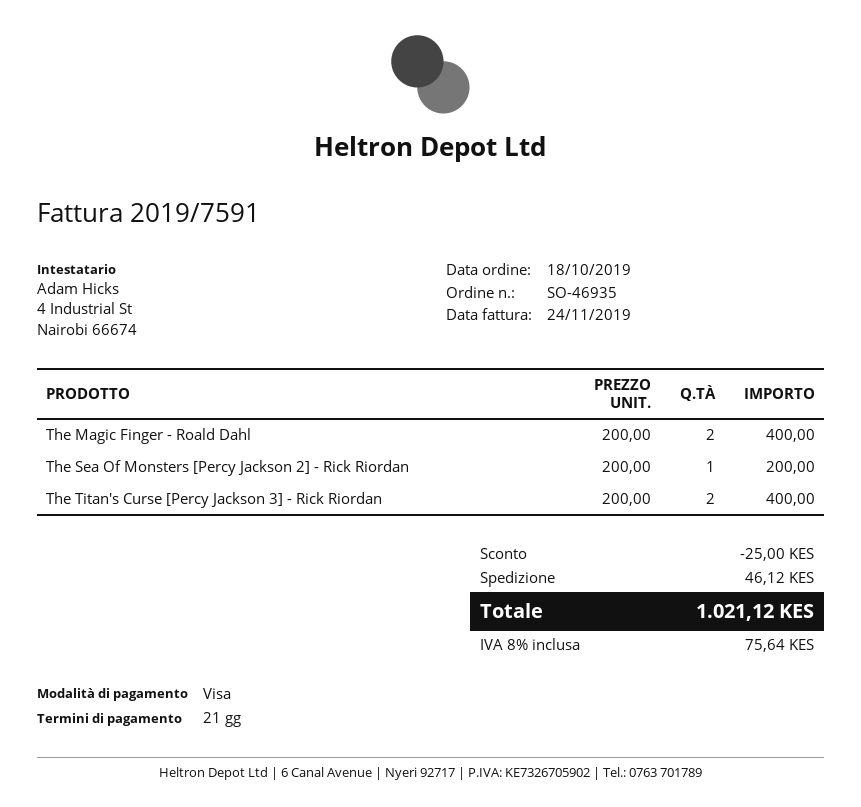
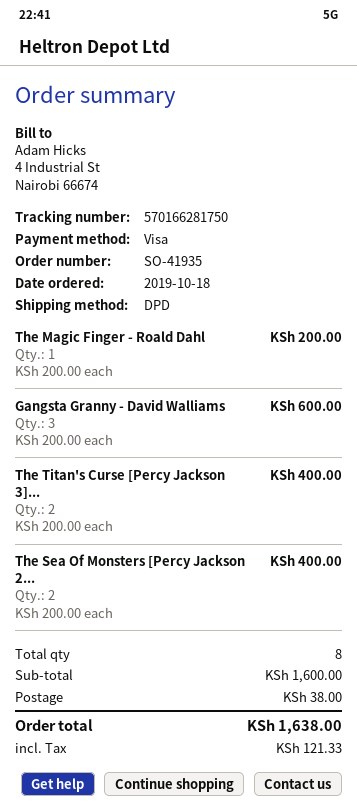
order number: SO-46935 -> SO-41935
The Magic Finger - Roald Dahl: 2 x 200.00 = 400.00 -> 1 x 200.00 = 200.00
The Sea Of Monsters [Percy Jackson 2] - Rick Riordan: 1 x 200.00 = 200.00 -> 2 x 200.00 = 400.00
Gangsta Granny - David Walliams: none -> 3 x 200.00 = 600.00
discount: 25.00 -> none
shipping: 46.12 -> 38.00
tax: 75.64 -> 121.33
total: 1021.12 -> 1638.00

